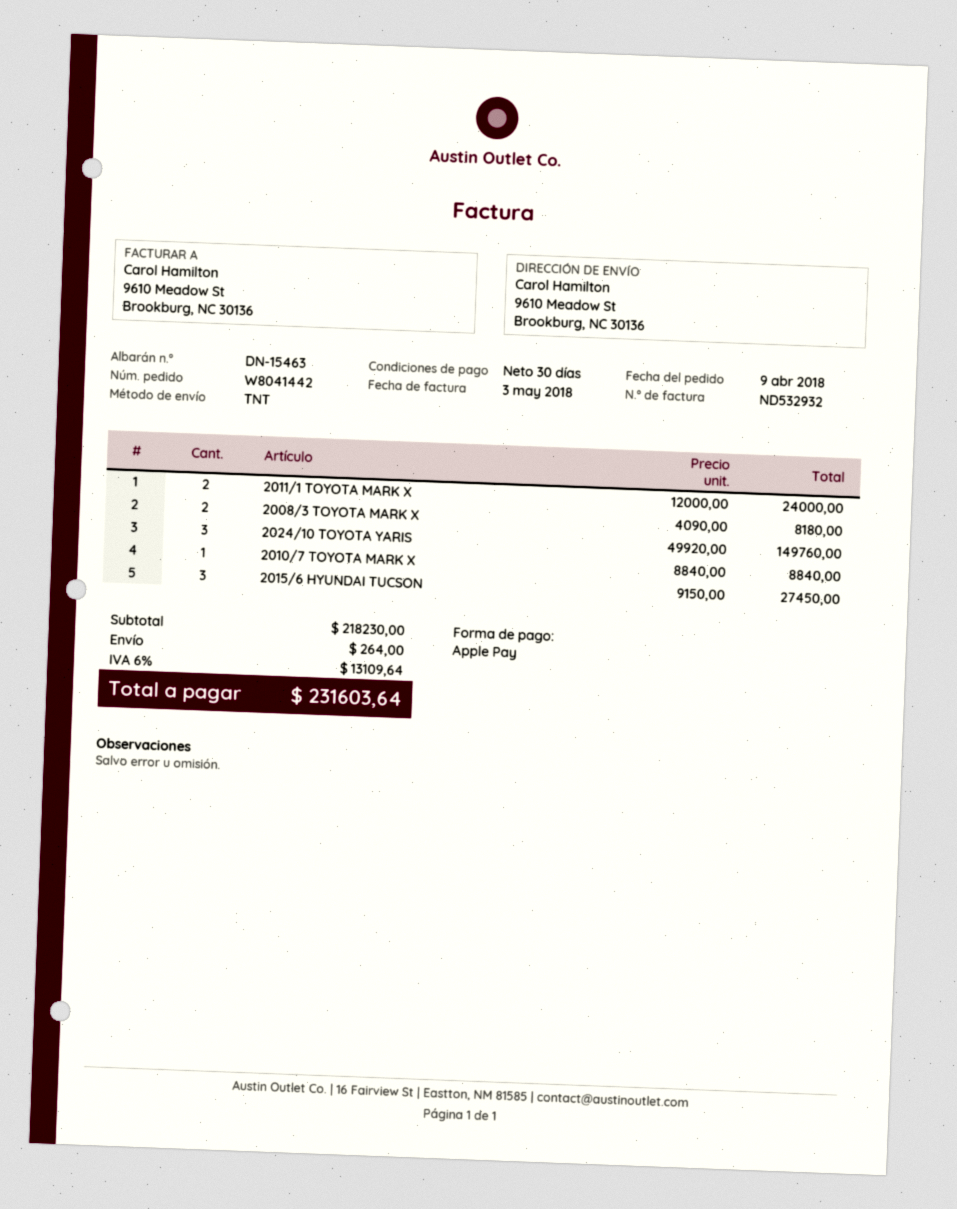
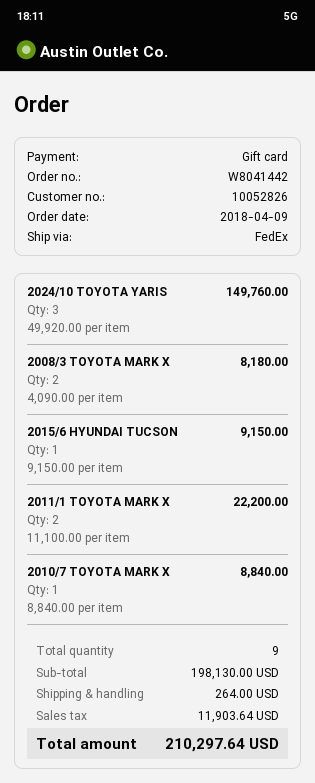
payment method: Apple Pay -> gift card
shipping method: TNT -> FedEx
2011/1 TOYOTA MARK X: 2 x 12000.00 = 24000.00 -> 2 x 11100.00 = 22200.00
2015/6 HYUNDAI TUCSON: 3 x 9150.00 = 27450.00 -> 1 x 9150.00 = 9150.00
subtotal: 218230.00 -> 198130.00
tax: 13109.64 -> 11903.64
total: 231603.64 -> 210297.64

